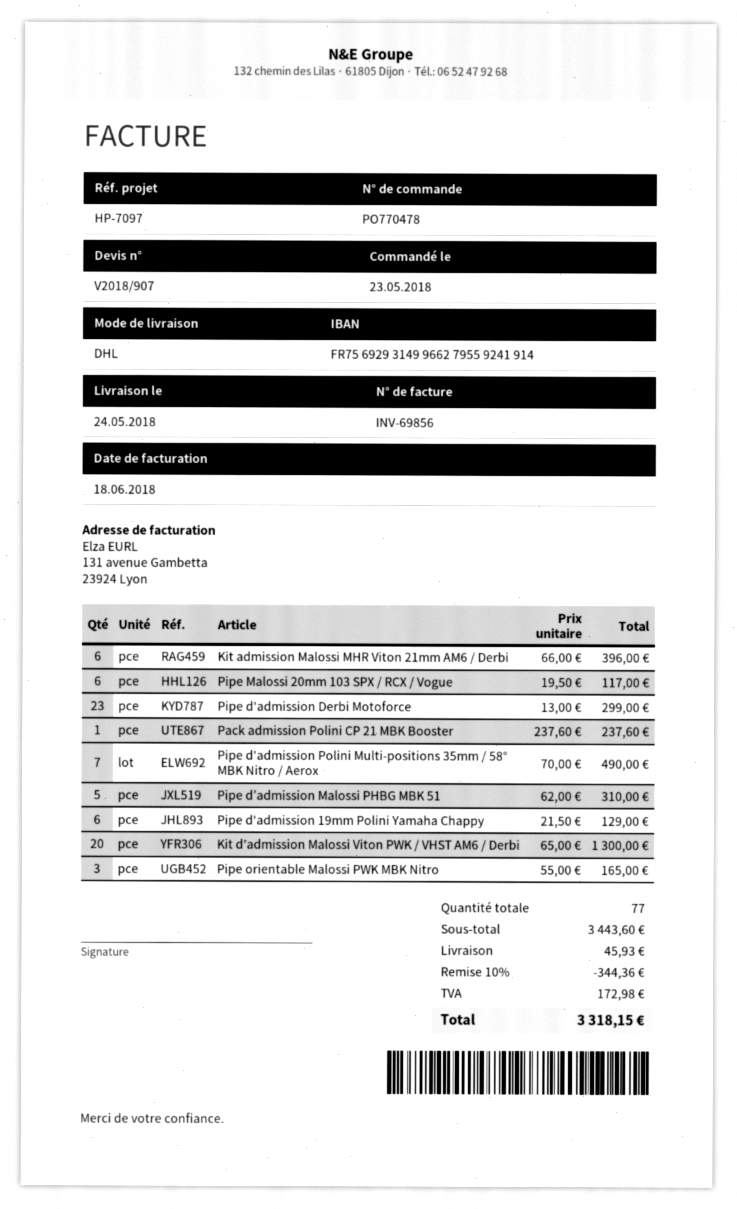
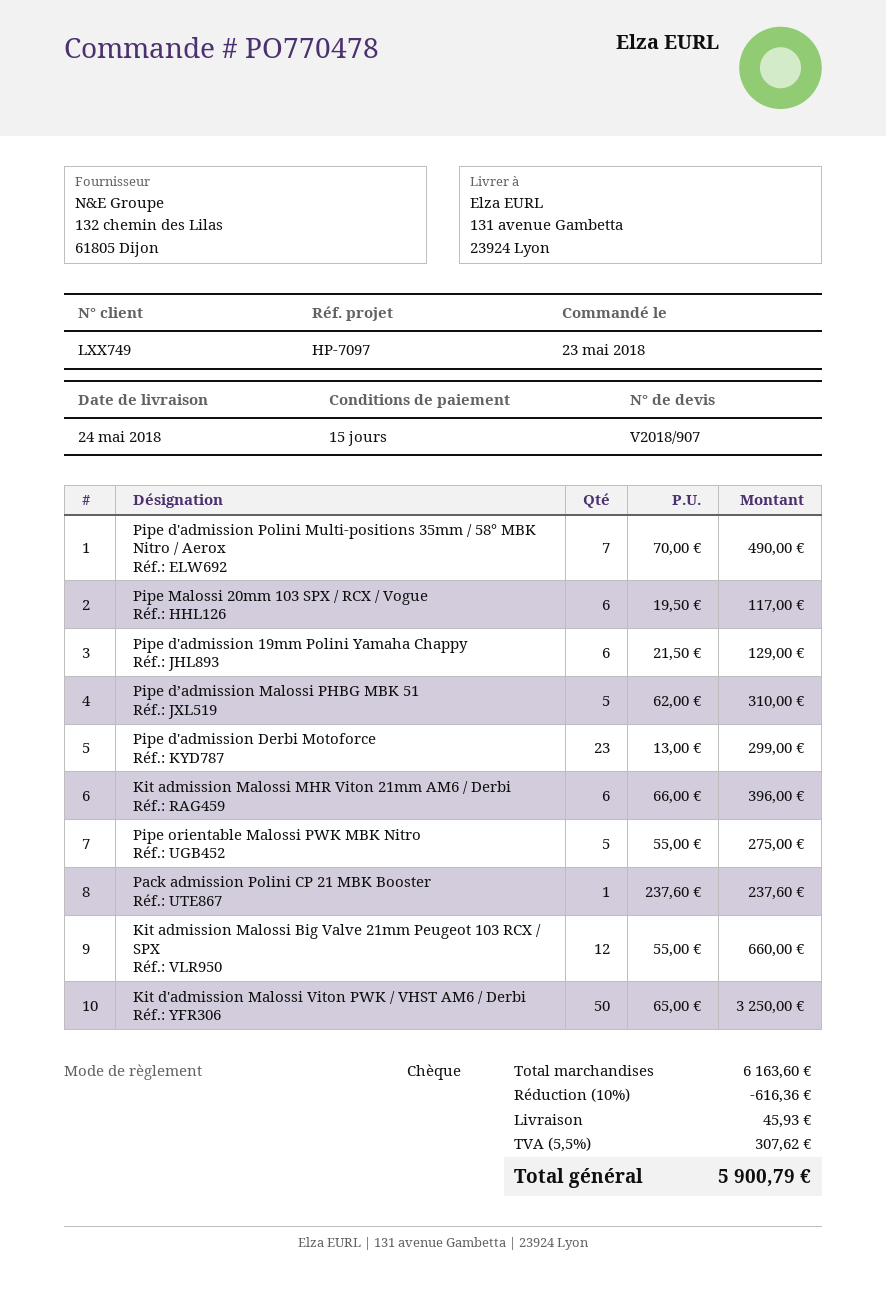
Kit d'admission Malossi Viton PWK / VHST AM6 / Derbi: 20 x 65.00 = 1300.00 -> 50 x 65.00 = 3250.00
Pipe orientable Malossi PWK MBK Nitro: 3 x 55.00 = 165.00 -> 5 x 55.00 = 275.00
Kit admission Malossi Big Valve 21mm Peugeot 103 RCX / SPX: none -> 12 x 55.00 = 660.00
subtotal: 3443.60 -> 6163.60
discount: 10% = 344.36 -> 10% = 616.36
tax: 172.98 -> 307.62
total: 3318.15 -> 5900.79

